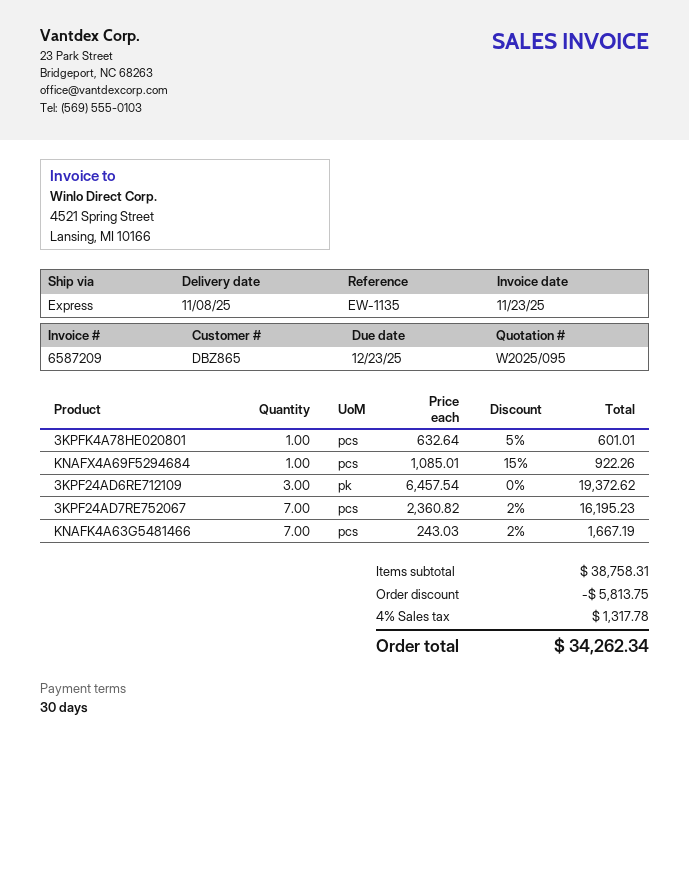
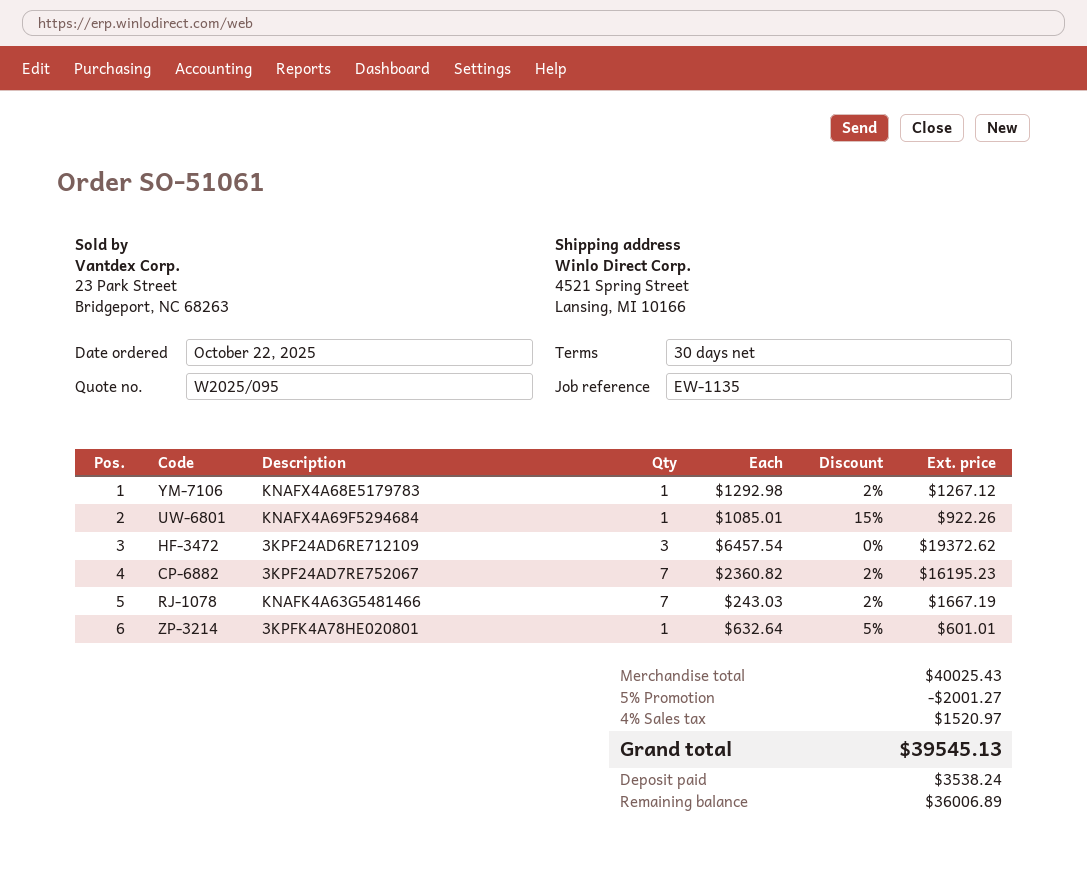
KNAFX4A68E5179783: none -> 1 x 1292.98 - 2% = 1267.12
subtotal: 38758.31 -> 40025.43
discount: 5813.75 -> 2001.27
tax: 4% = 1317.78 -> 4% = 1520.97
total: 34262.34 -> 39545.13

